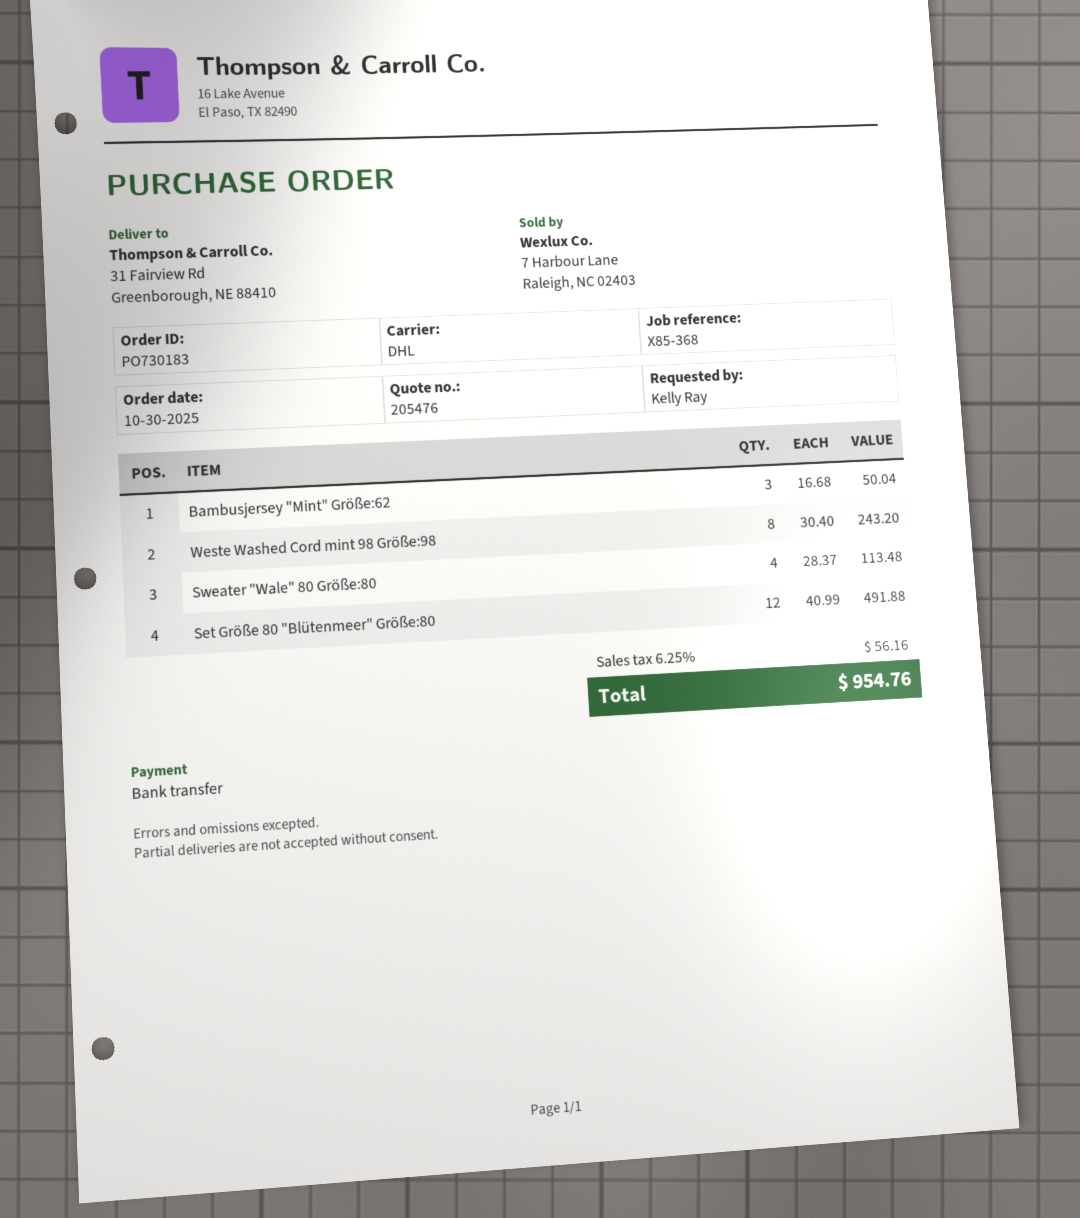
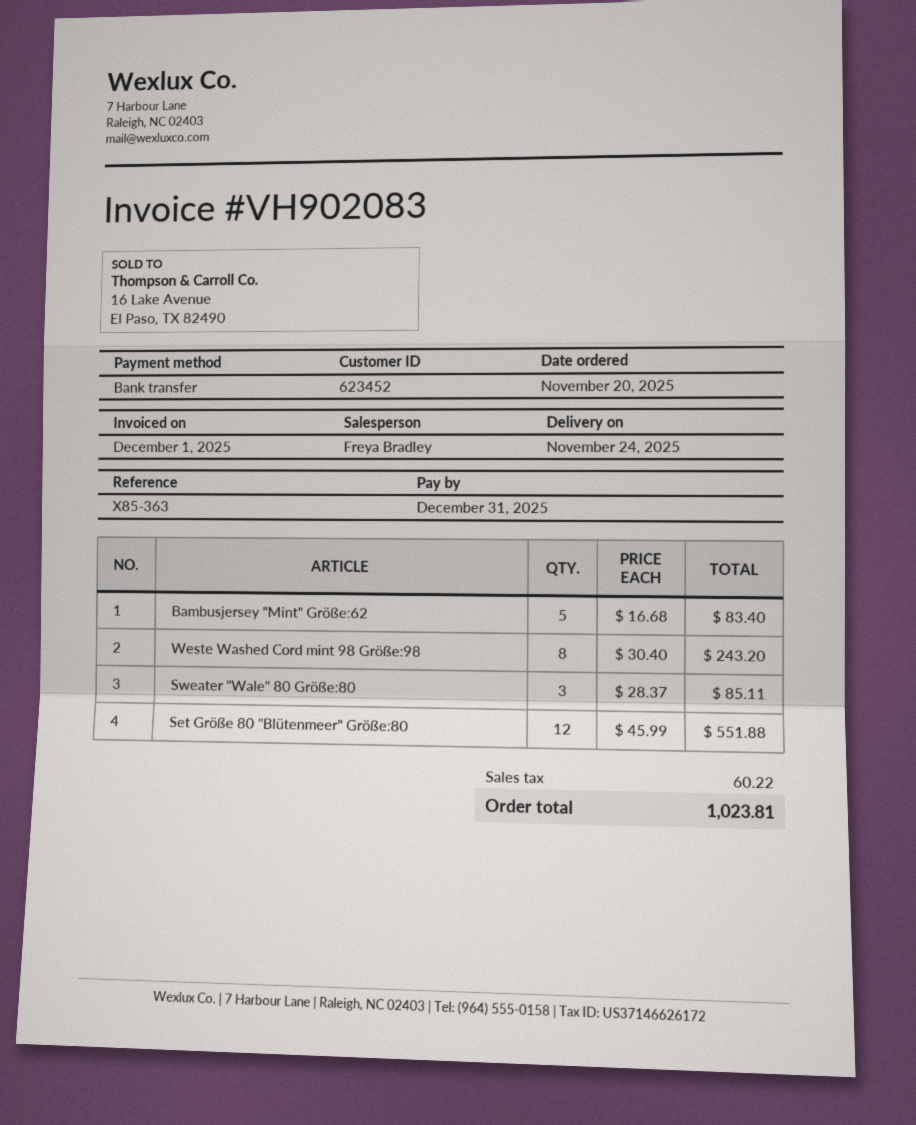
order date: 2025-10-30 -> 2025-11-20
reference: X85-368 -> X85-363
Bambusjersey "Mint" Größe:62: 3 x 16.68 = 50.04 -> 5 x 16.68 = 83.40
Sweater "Wale" 80 Größe:80: 4 x 28.37 = 113.48 -> 3 x 28.37 = 85.11
Set Größe 80 "Blütenmeer" Größe:80: 12 x 40.99 = 491.88 -> 12 x 45.99 = 551.88
tax: 56.16 -> 60.22
total: 954.76 -> 1023.81

